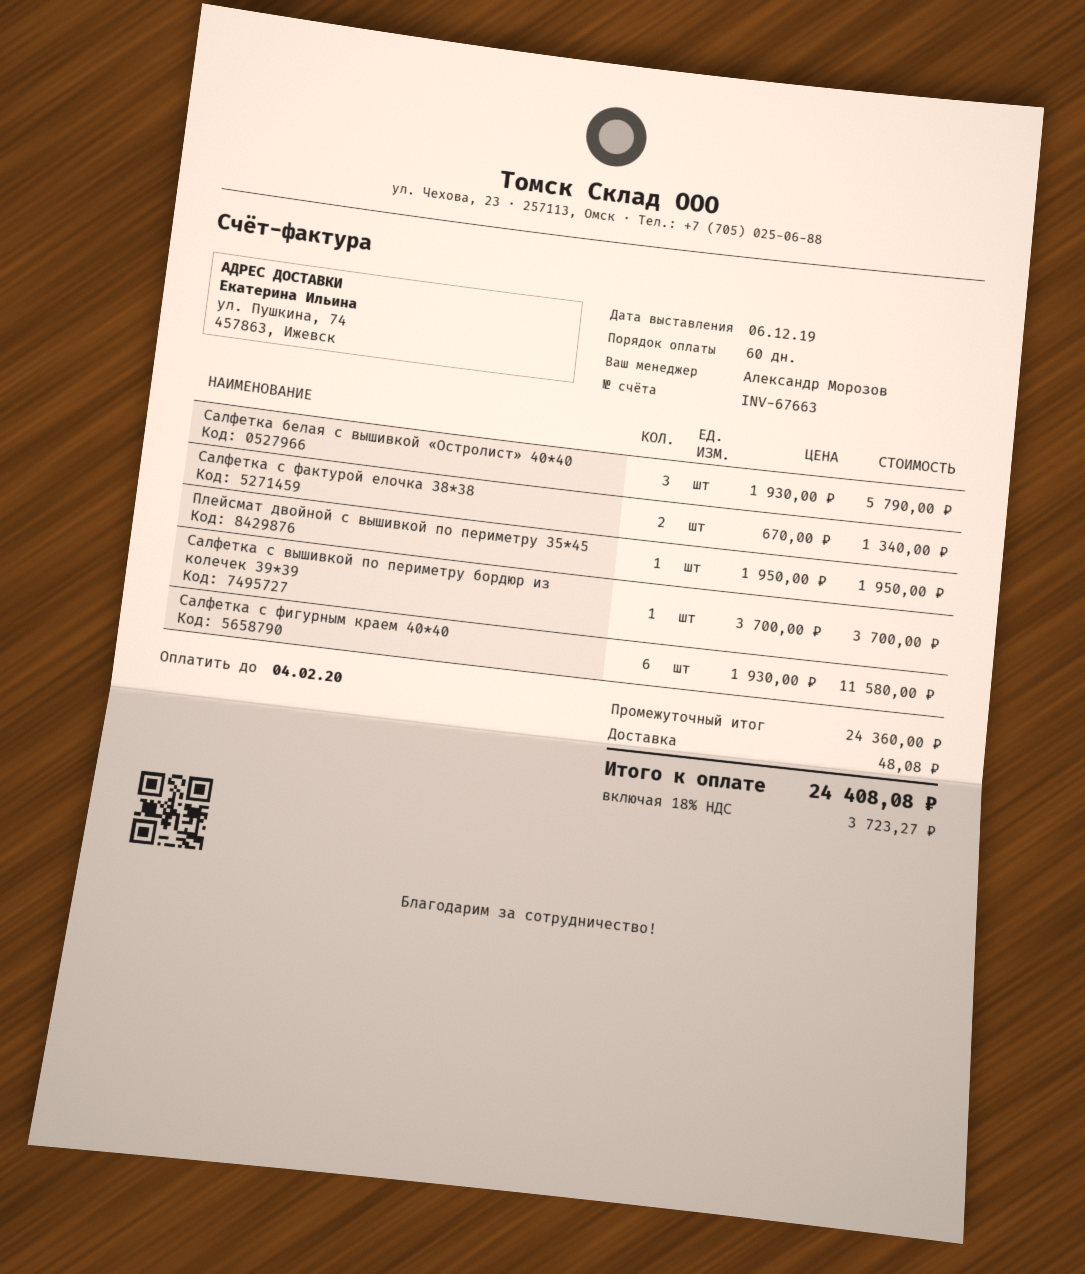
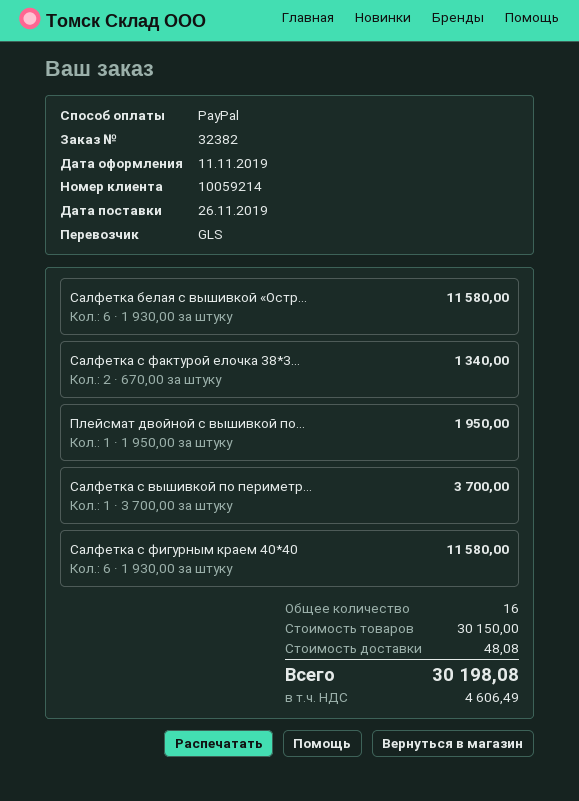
Салфетка белая с вышивкой «Остролист» 40*40: 3 x 1930.00 = 5790.00 -> 6 x 1930.00 = 11580.00
subtotal: 24360.00 -> 30150.00
tax: 3723.27 -> 4606.49
total: 24408.08 -> 30198.08

